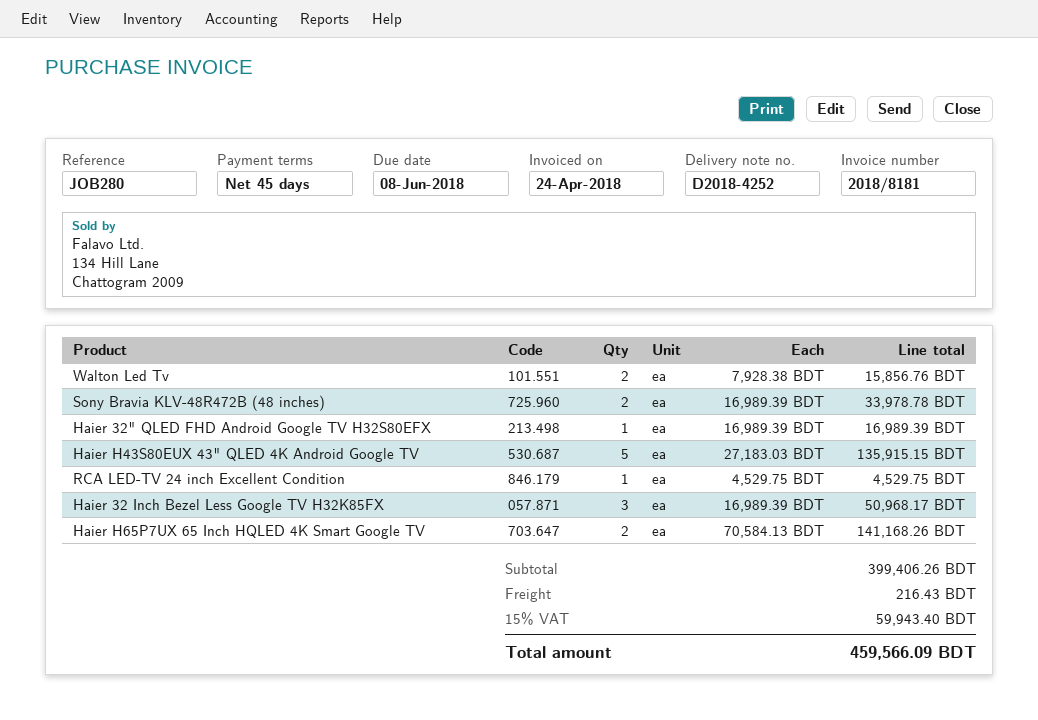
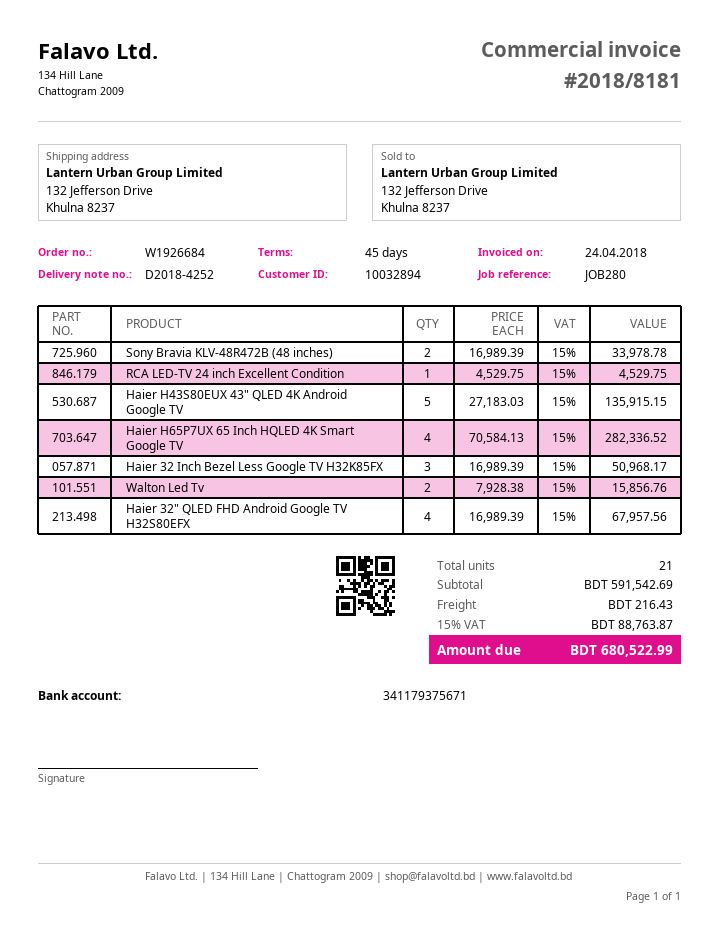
Haier 32" QLED FHD Android Google TV H32S80EFX: 1 x 16989.39 = 16989.39 -> 4 x 16989.39 = 67957.56
Haier H65P7UX 65 Inch HQLED 4K Smart Google TV: 2 x 70584.13 = 141168.26 -> 4 x 70584.13 = 282336.52
subtotal: 399406.26 -> 591542.69
tax: 15% = 59943.40 -> 15% = 88763.87
total: 459566.09 -> 680522.99

